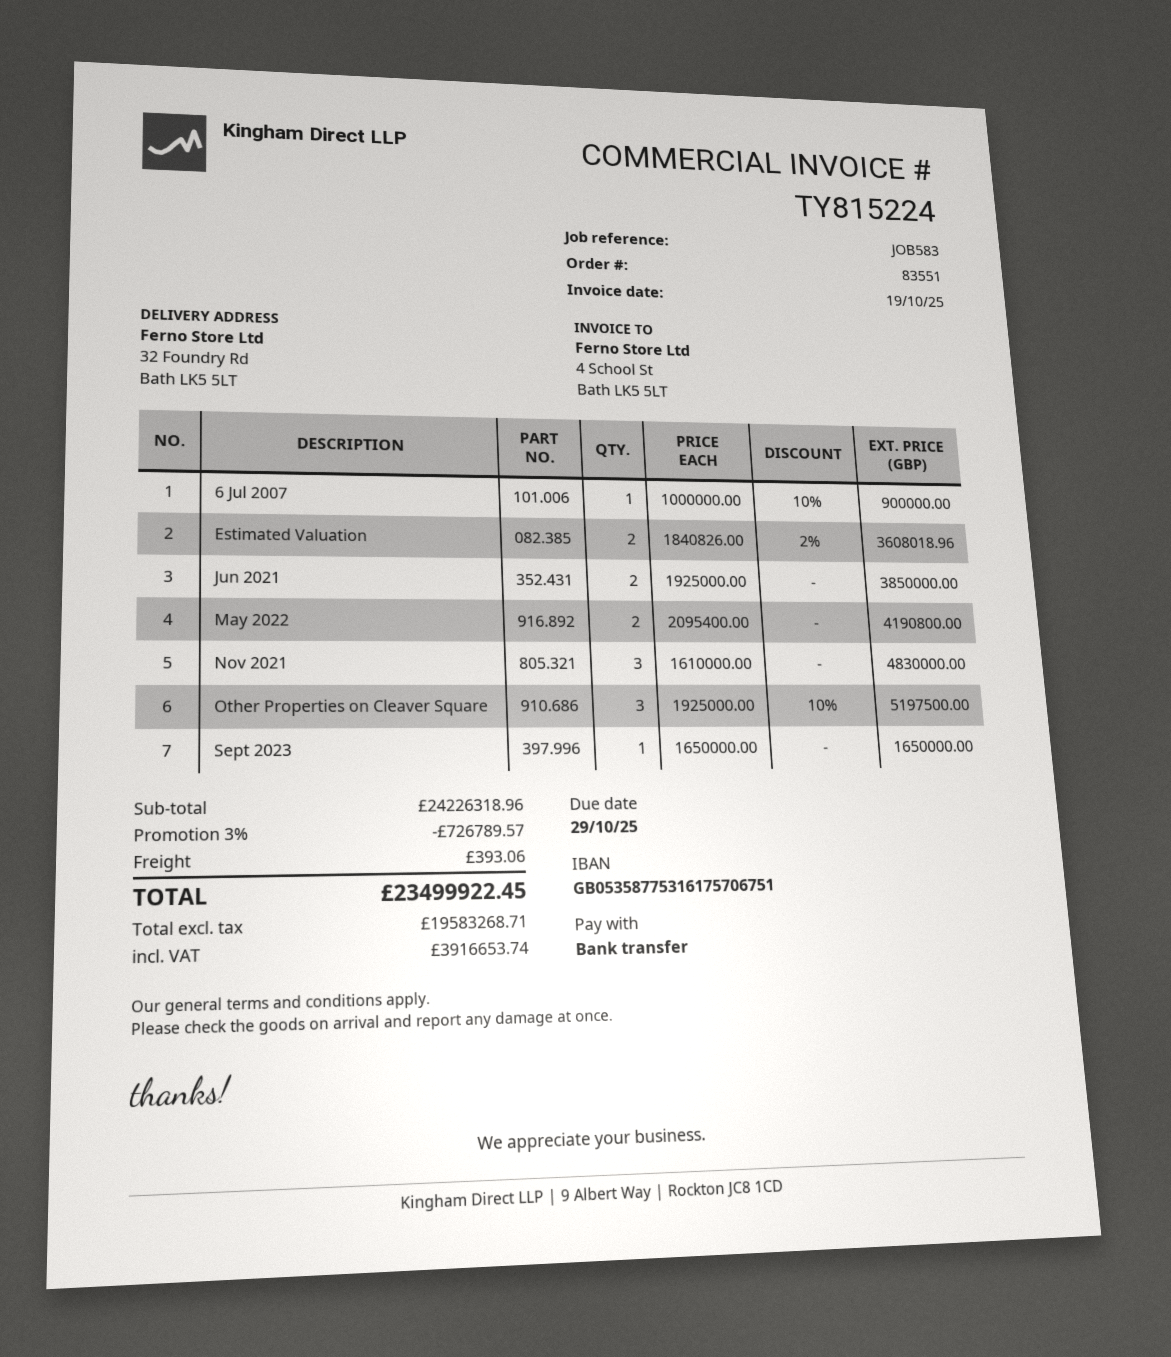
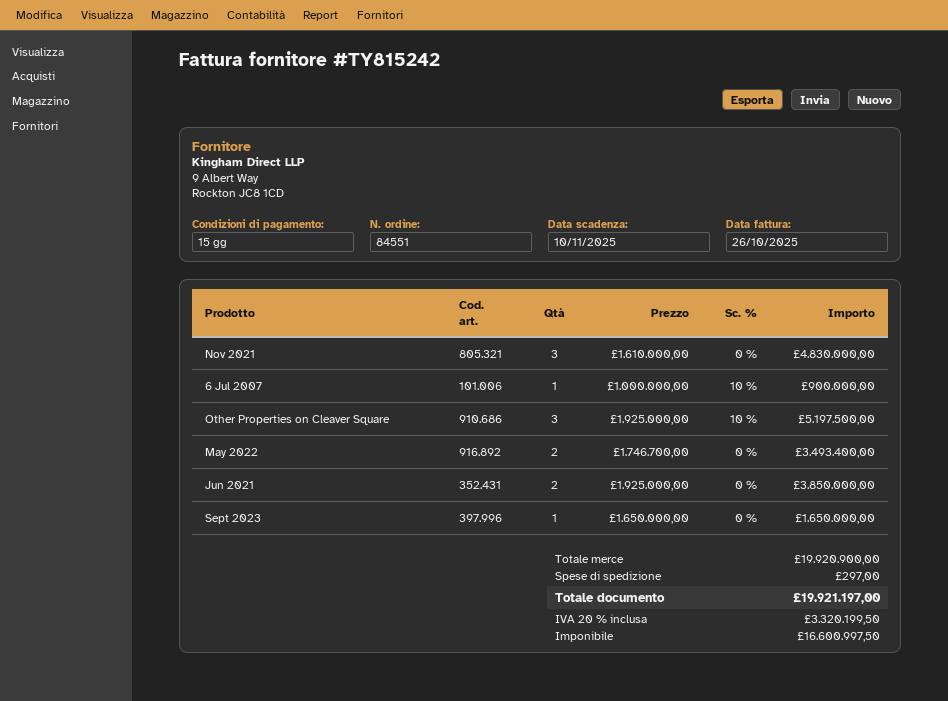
order number: 83551 -> 84551
invoice number: TY815224 -> TY815242
invoice date: 2025-10-19 -> 2025-10-26
due date: 2025-10-29 -> 2025-11-10
Estimated Valuation: 2 x 1840826.00 - 2% = 3608018.96 -> none
May 2022: 2 x 2095400.00 = 4190800.00 -> 2 x 1746700.00 = 3493400.00
subtotal: 24226318.96 -> 19920900.00
discount: 3% = 726789.57 -> none
shipping: 393.06 -> 297.00
net: 19583268.71 -> 16600997.50
tax: 3916653.74 -> 3320199.50
total: 23499922.45 -> 19921197.00

